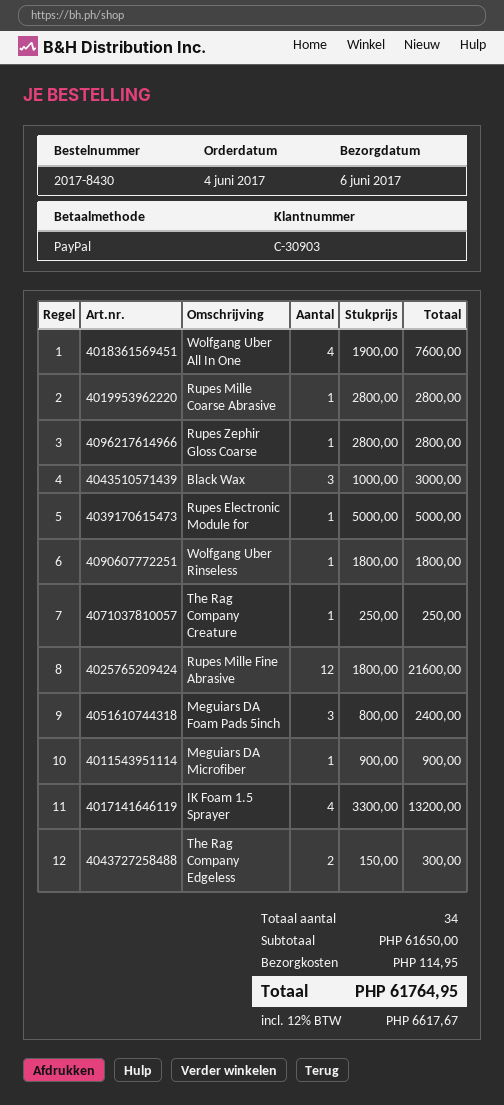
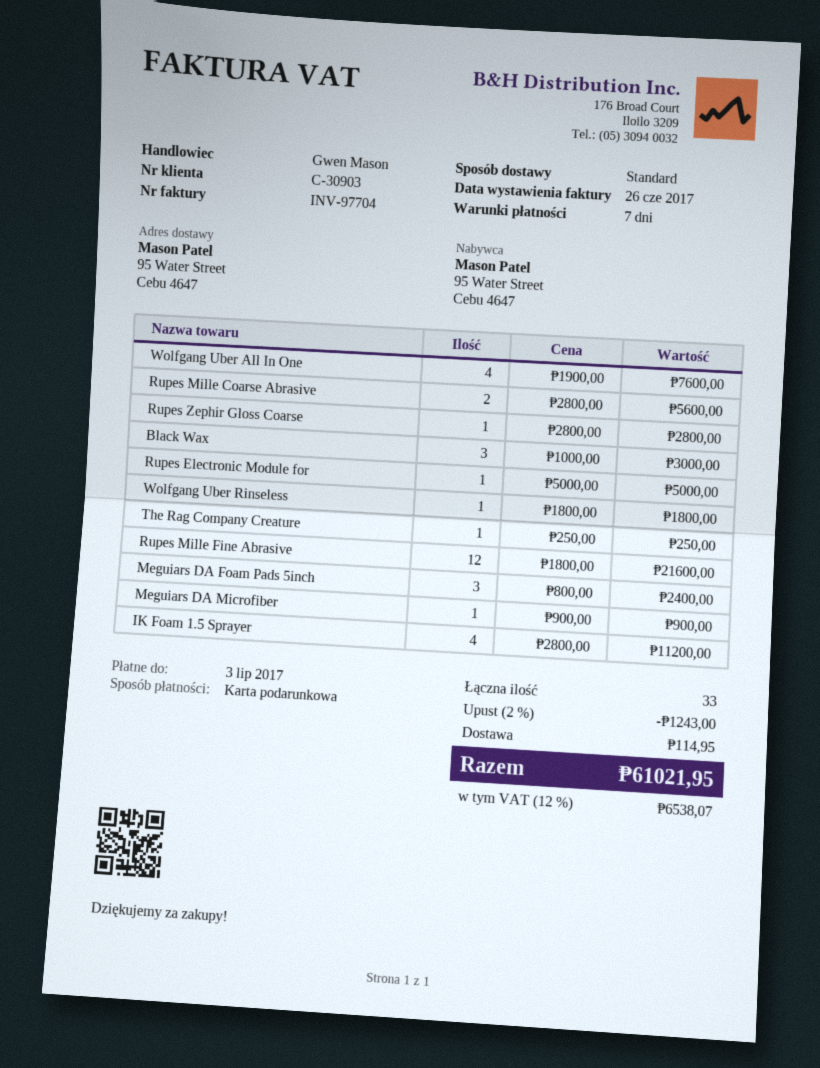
payment method: PayPal -> gift card
Rupes Mille Coarse Abrasive: 1 x 2800.00 = 2800.00 -> 2 x 2800.00 = 5600.00
IK Foam 1.5 Sprayer: 4 x 3300.00 = 13200.00 -> 4 x 2800.00 = 11200.00
The Rag Company Edgeless: 2 x 150.00 = 300.00 -> none
total quantity: 34 -> 33
discount: none -> 2% = 1243.00
tax: 12% = 6617.67 -> 12% = 6538.07
total: 61764.95 -> 61021.95

